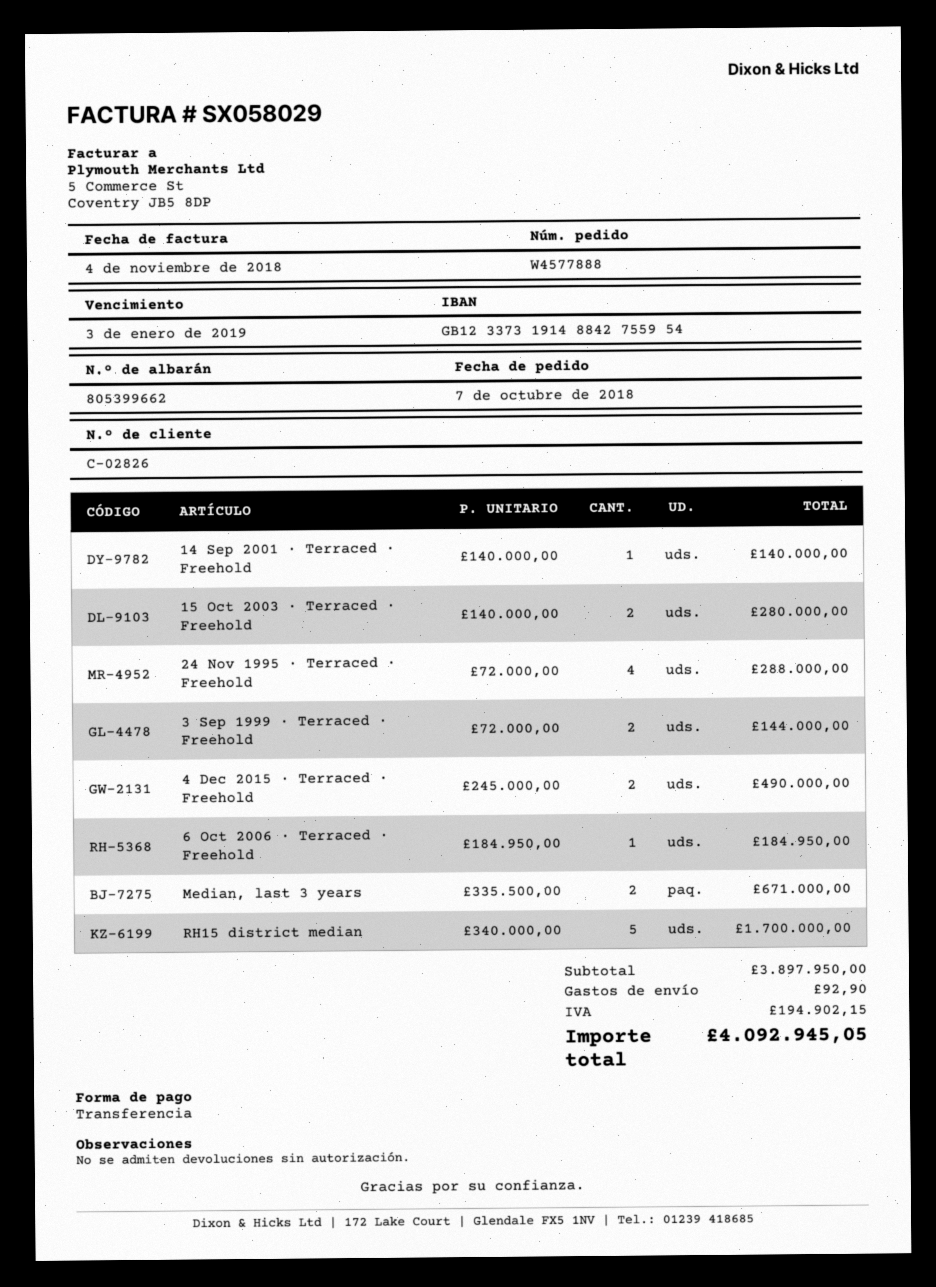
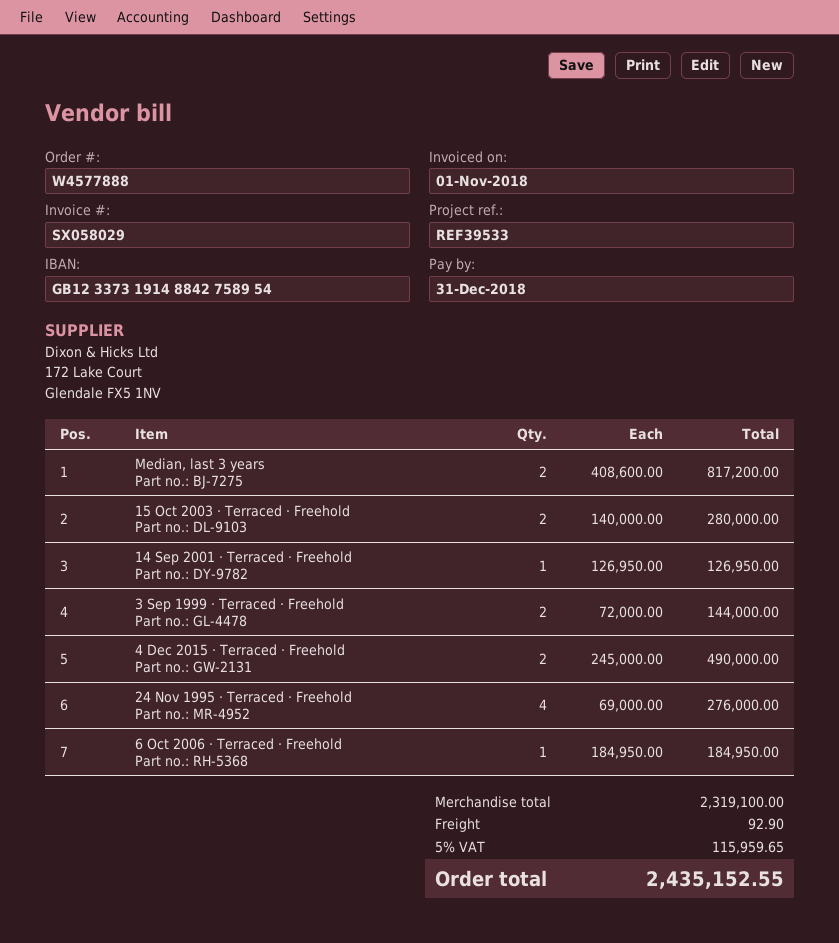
invoice date: 2018-11-04 -> 2018-11-01
due date: 2019-01-03 -> 2018-12-31
bank account: GB12337319148842755954 -> GB12337319148842758954
14 Sep 2001 · Terraced · Freehold: 1 x 140000.00 = 140000.00 -> 1 x 126950.00 = 126950.00
24 Nov 1995 · Terraced · Freehold: 4 x 72000.00 = 288000.00 -> 4 x 69000.00 = 276000.00
Median, last 3 years: 2 x 335500.00 = 671000.00 -> 2 x 408600.00 = 817200.00
RH15 district median: 5 x 340000.00 = 1700000.00 -> none
subtotal: 3897950.00 -> 2319100.00
tax: 194902.15 -> 115959.65
total: 4092945.05 -> 2435152.55

